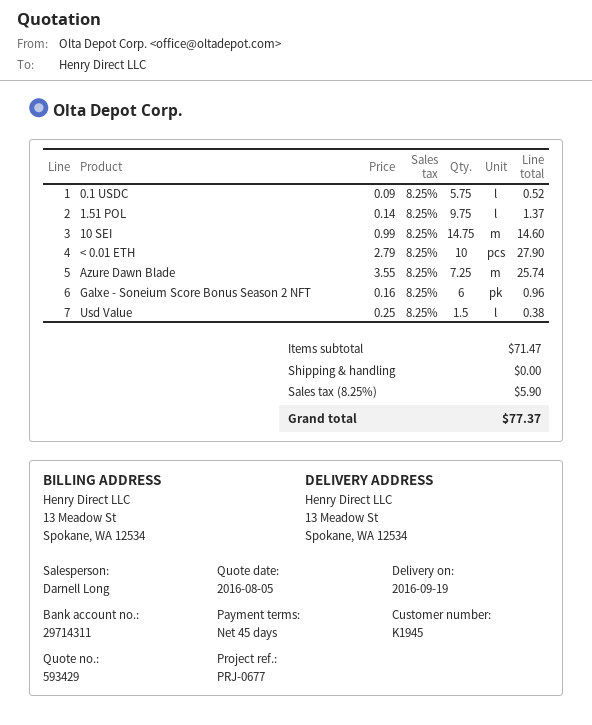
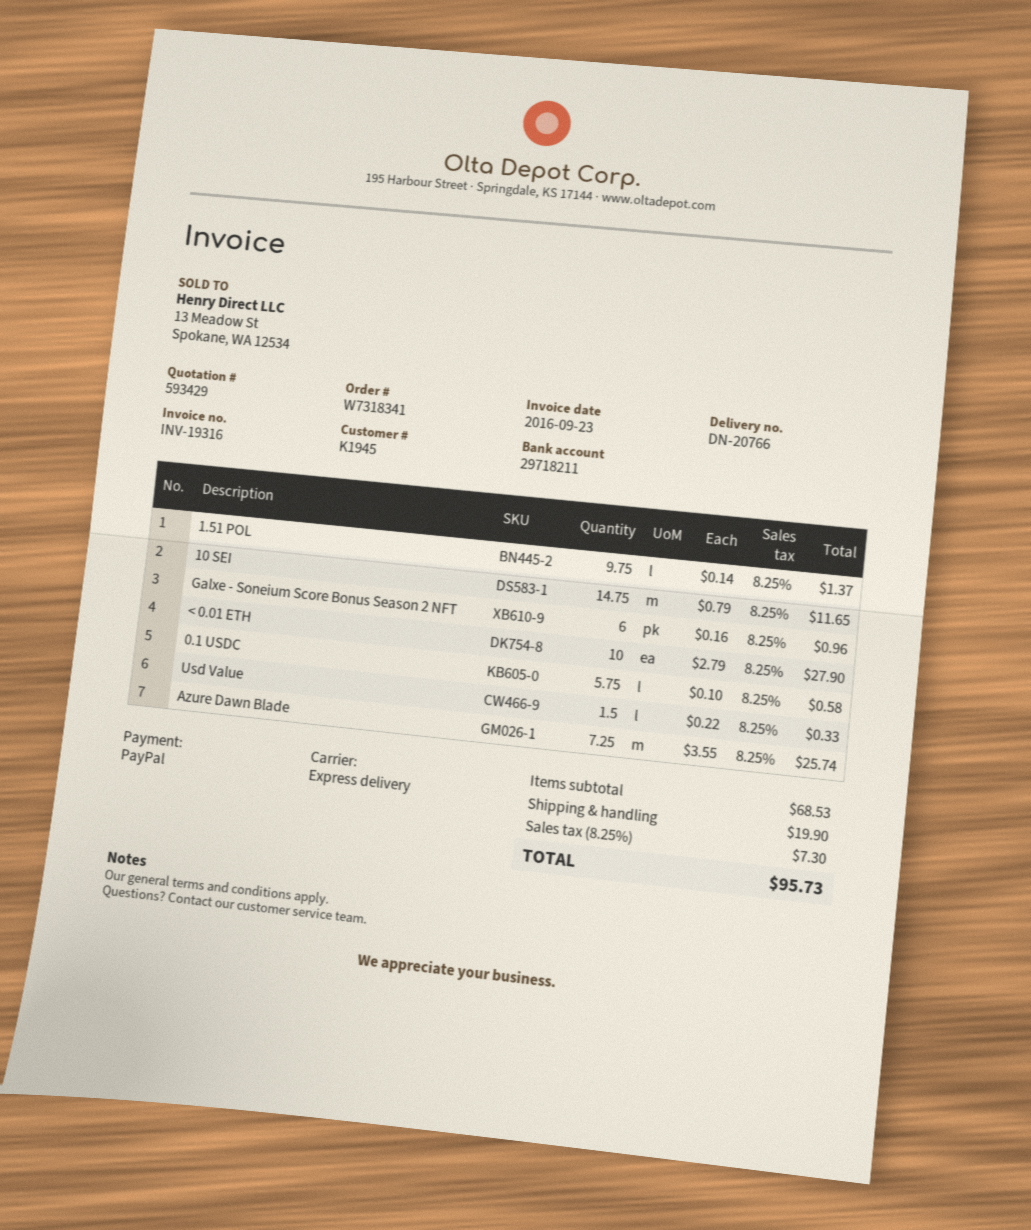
bank account: 29714311 -> 29718211
0.1 USDC: 5.75 x 0.09 = 0.52 -> 5.75 x 0.10 = 0.58
10 SEI: 14.75 x 0.99 = 14.60 -> 14.75 x 0.79 = 11.65
Usd Value: 1.5 x 0.25 = 0.38 -> 1.5 x 0.22 = 0.33
subtotal: 71.47 -> 68.53
shipping: 0.00 -> 19.90
tax: 8.25% = 5.90 -> 8.25% = 7.30
total: 77.37 -> 95.73

